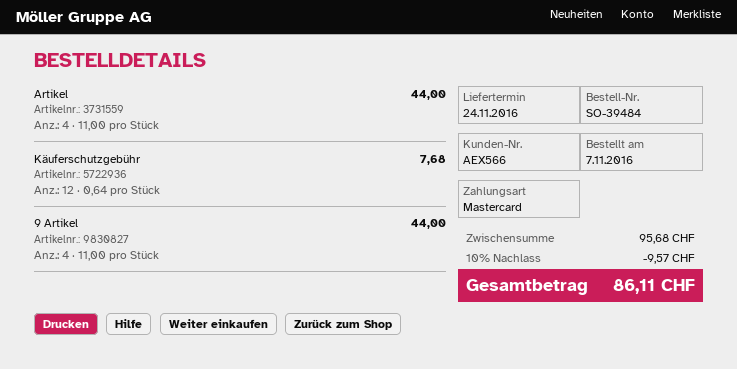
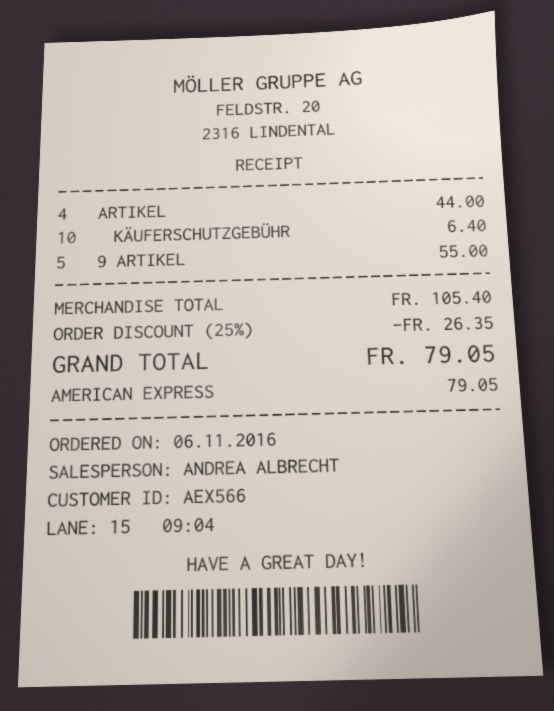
order date: 2016-11-07 -> 2016-11-06
payment method: Mastercard -> American Express
Käuferschutzgebühr: 12 for 7.68 -> 10 for 6.40
9 Artikel: 4 for 44.00 -> 5 for 55.00
subtotal: 95.68 -> 105.40
discount: 10% = 9.57 -> 25% = 26.35
total: 86.11 -> 79.05

